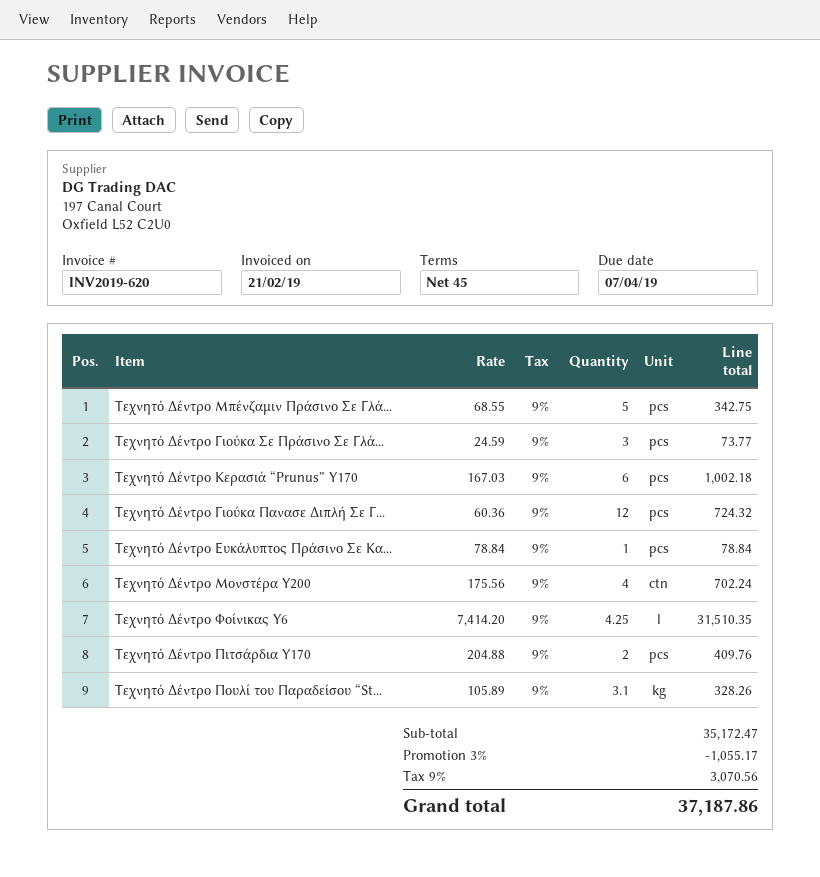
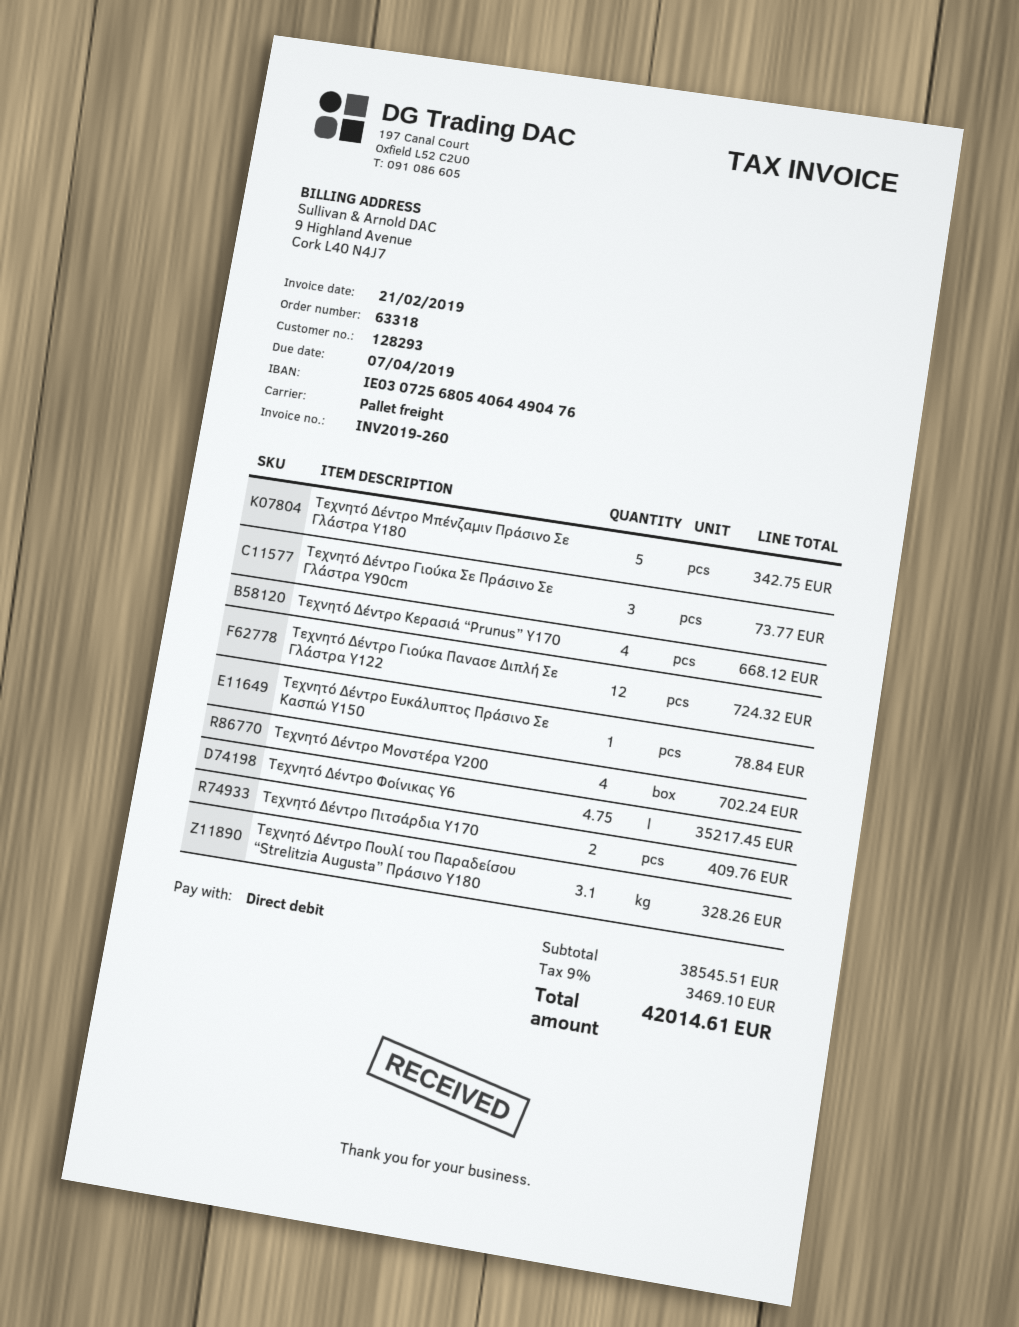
invoice number: INV2019-620 -> INV2019-260
Τεχνητό Δέντρο Κερασιά “Prunus” Υ170: 6 for 1002.18 -> 4 for 668.12
Τεχνητό Δέντρο Φοίνικας Υ6: 4.25 for 31510.35 -> 4.75 for 35217.45
subtotal: 35172.47 -> 38545.51
discount: 3% = 1055.17 -> none
tax: 9% = 3070.56 -> 9% = 3469.10
total: 37187.86 -> 42014.61

